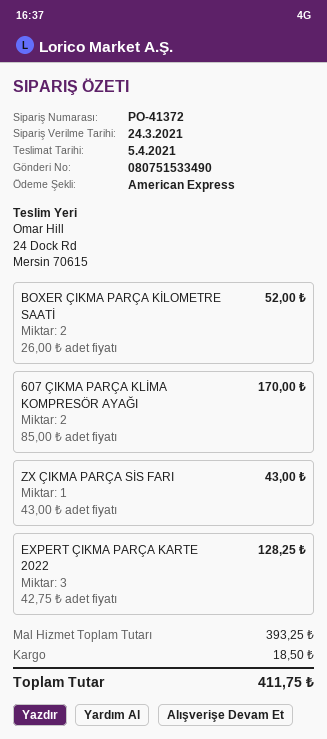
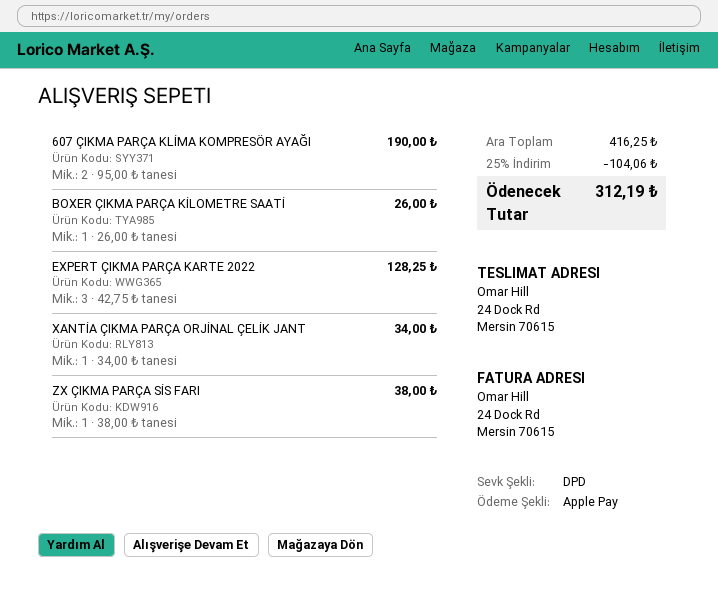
payment method: American Express -> Apple Pay
BOXER ÇIKMA PARÇA KİLOMETRE SAATİ: 2 x 26.00 = 52.00 -> 1 x 26.00 = 26.00
607 ÇIKMA PARÇA KLİMA KOMPRESÖR AYAĞI: 2 x 85.00 = 170.00 -> 2 x 95.00 = 190.00
ZX ÇIKMA PARÇA SİS FARI: 1 x 43.00 = 43.00 -> 1 x 38.00 = 38.00
XANTİA ÇIKMA PARÇA ORJİNAL ÇELİK JANT: none -> 1 x 34.00 = 34.00
subtotal: 393.25 -> 416.25
discount: none -> 25% = 104.06
shipping: 18.50 -> none
total: 411.75 -> 312.19

